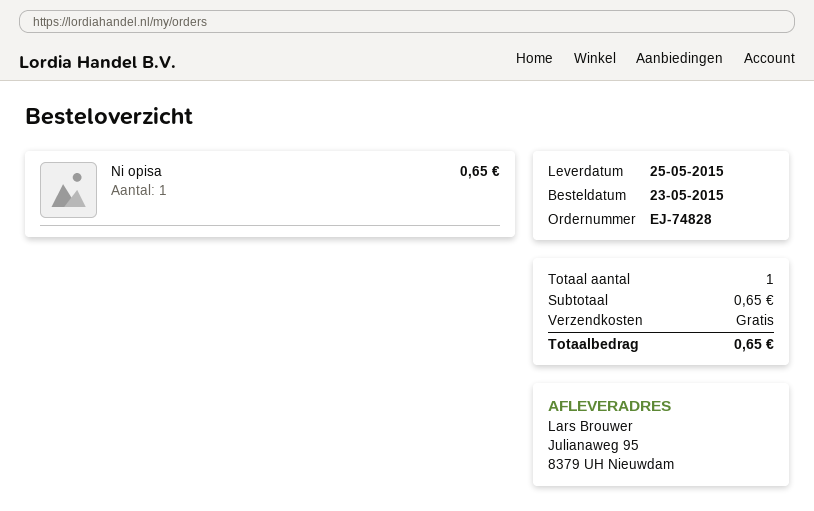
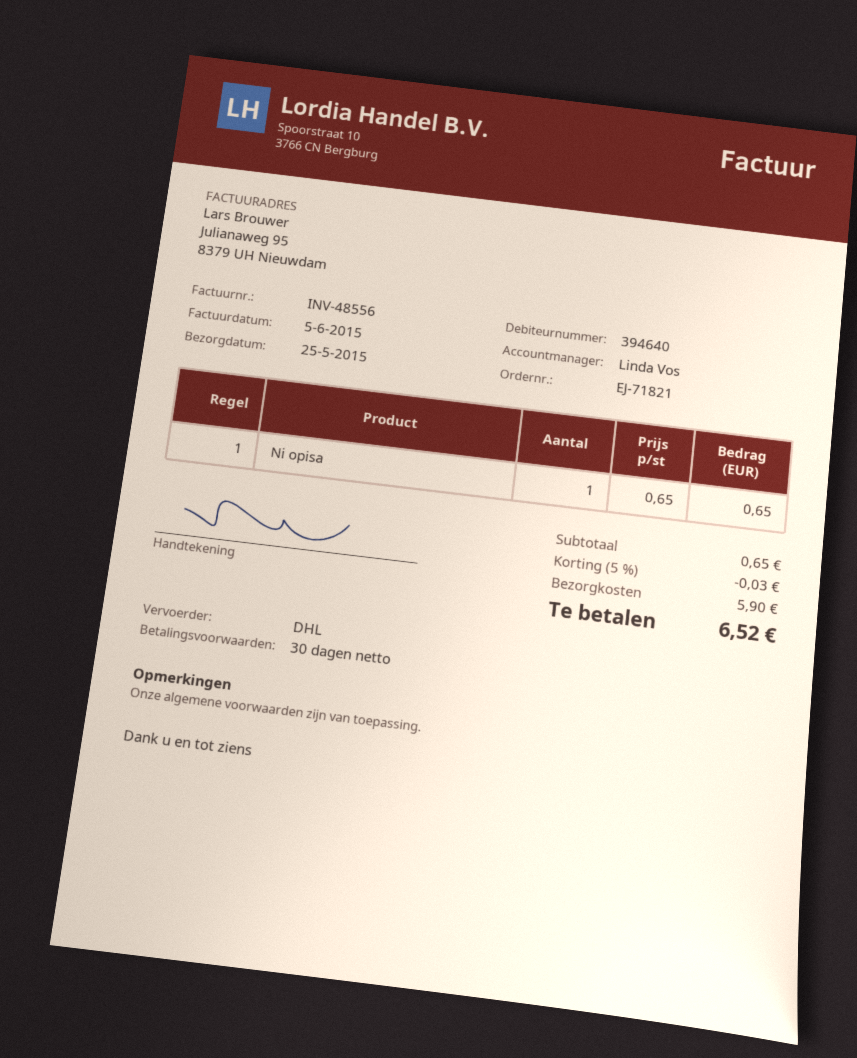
order number: EJ-74828 -> EJ-71821
discount: none -> 5% = 0.03
shipping: 0.00 -> 5.90
total: 0.65 -> 6.52

